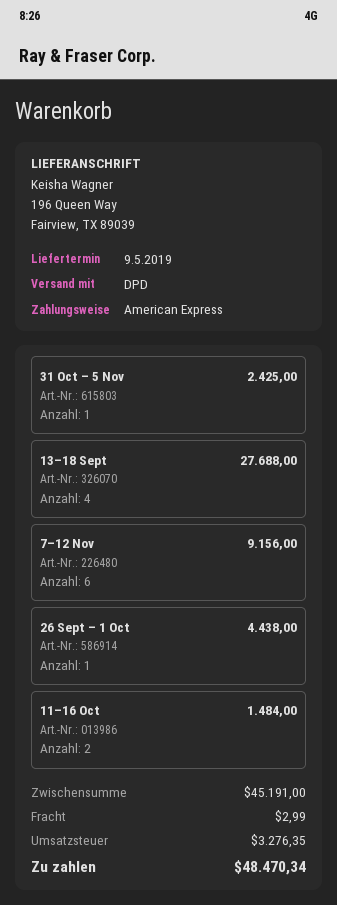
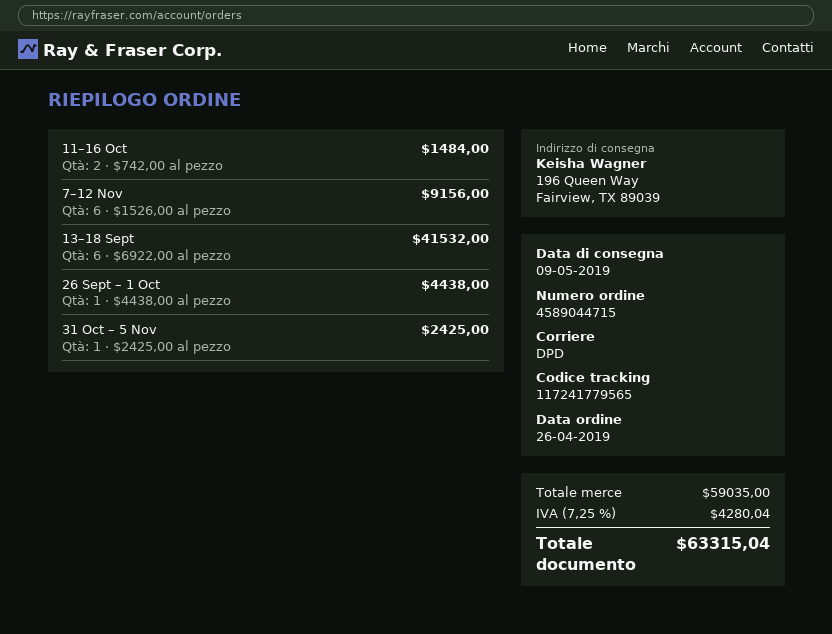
13–18 Sept: 4 for 27688.00 -> 6 for 41532.00
subtotal: 45191.00 -> 59035.00
shipping: 2.99 -> none
tax: 3276.35 -> 4280.04
total: 48470.34 -> 63315.04

